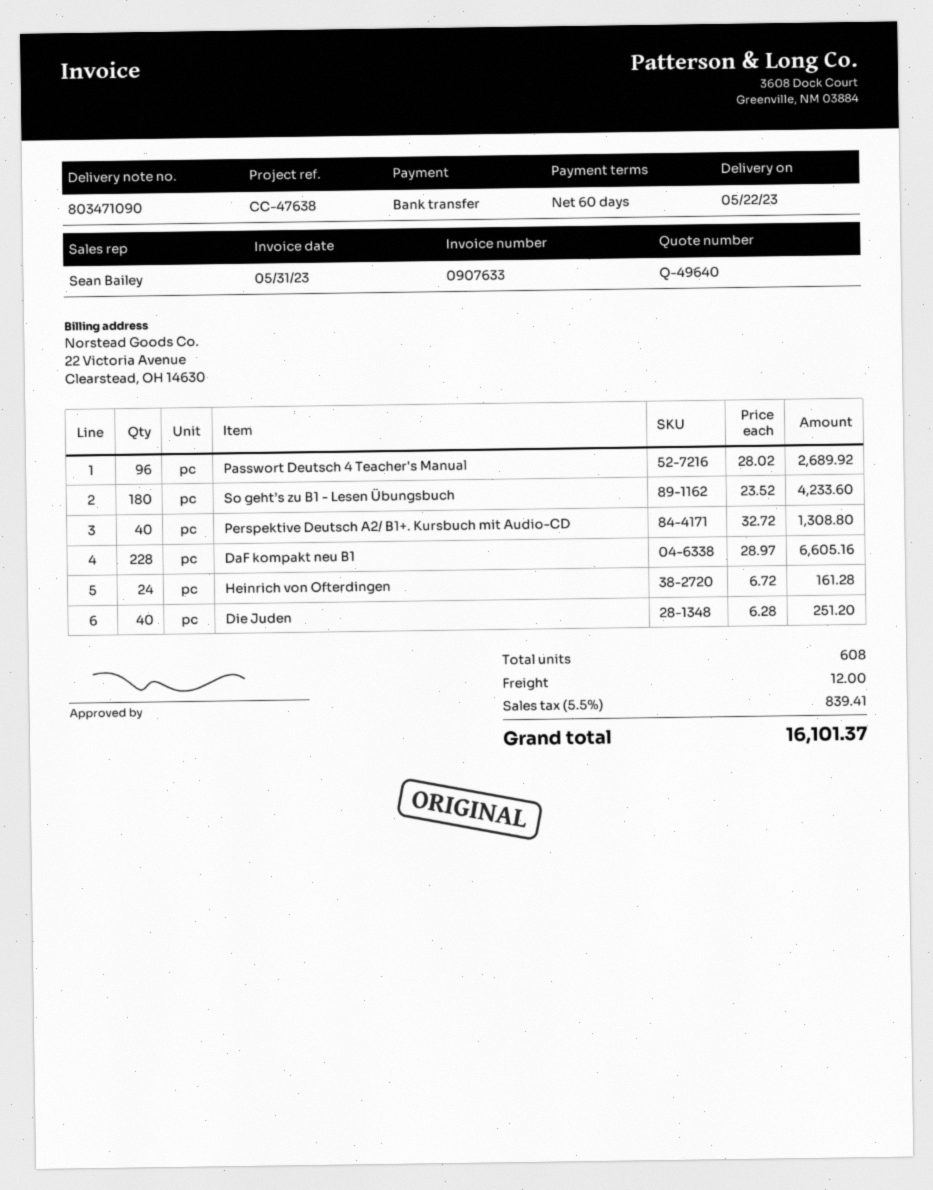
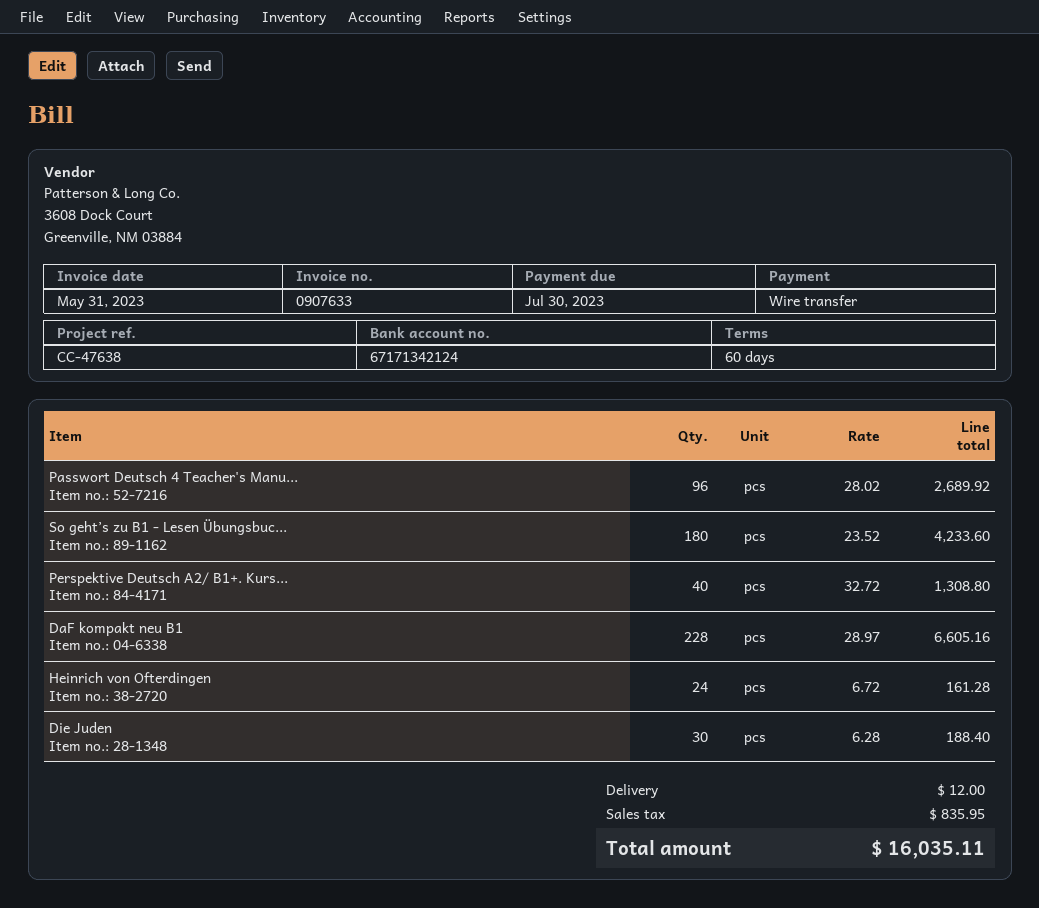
Die Juden: 40 x 6.28 = 251.20 -> 30 x 6.28 = 188.40
tax: 839.41 -> 835.95
total: 16101.37 -> 16035.11

